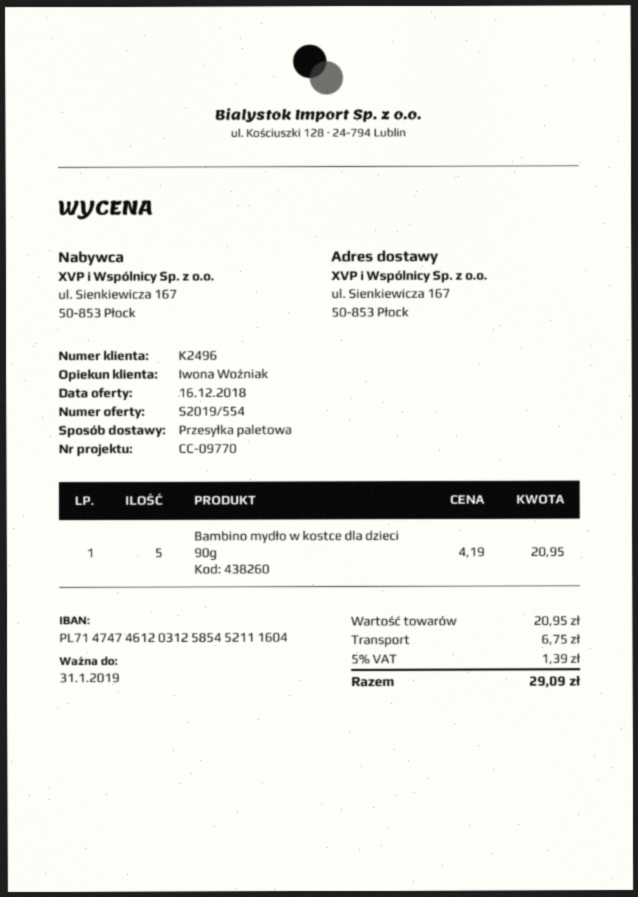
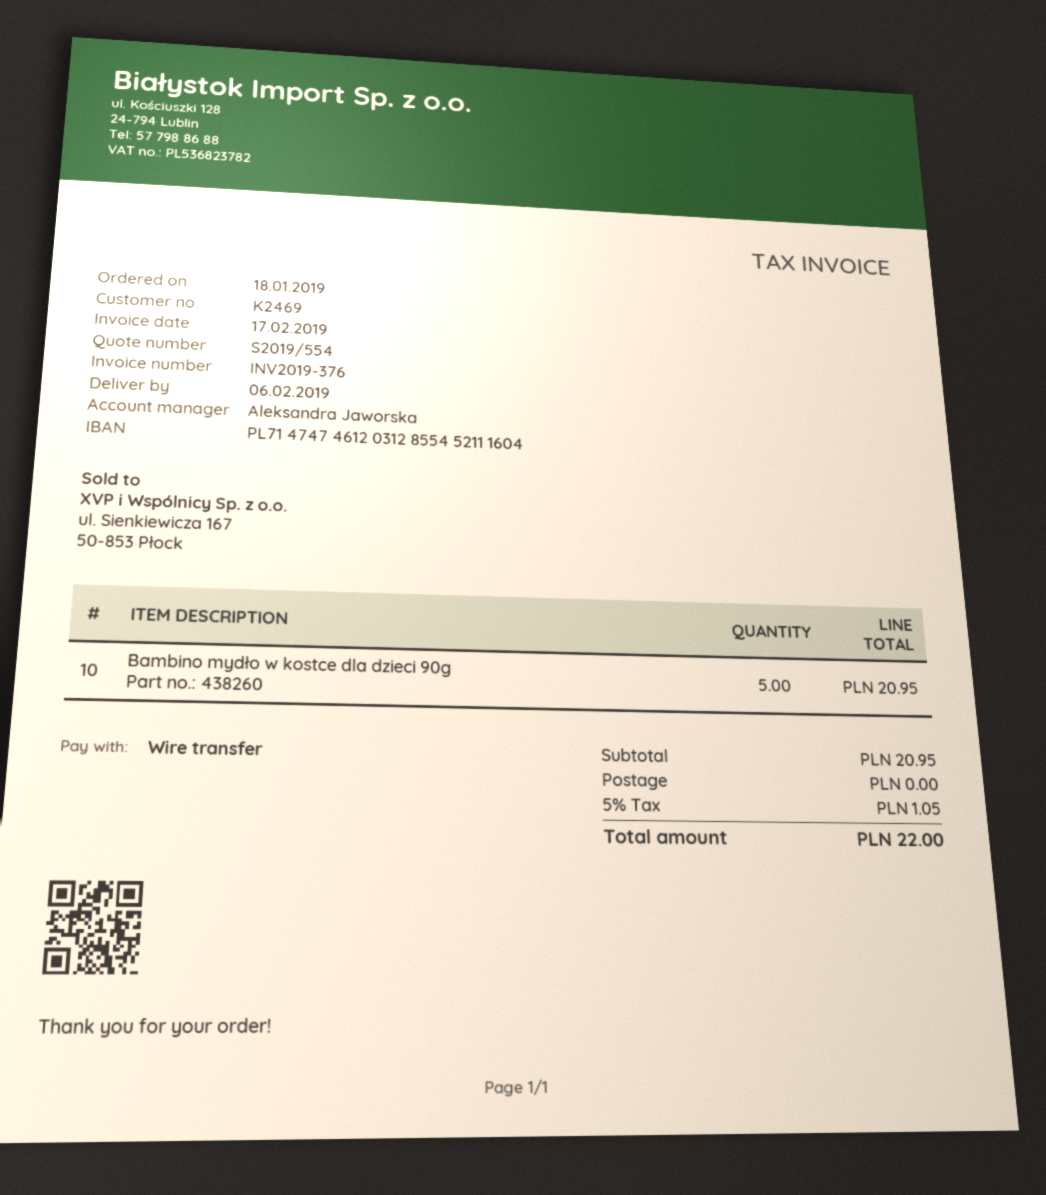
customer number: K2496 -> K2469
sales rep: Iwona Woźniak -> Aleksandra Jaworska
bank account: PL71474746120312585452111604 -> PL71474746120312855452111604
shipping: 6.75 -> 0.00
tax: 5% = 1.39 -> 5% = 1.05
total: 29.09 -> 22.00

